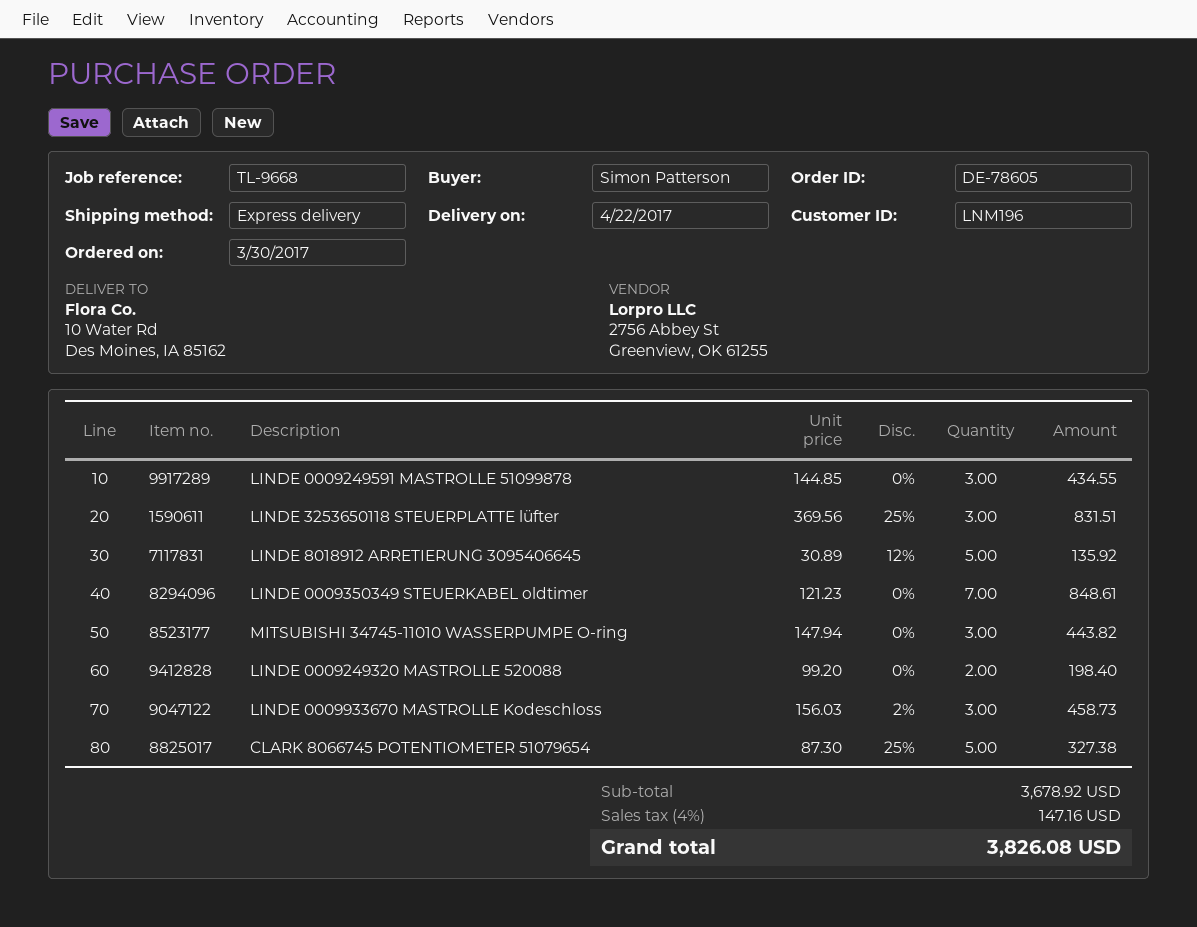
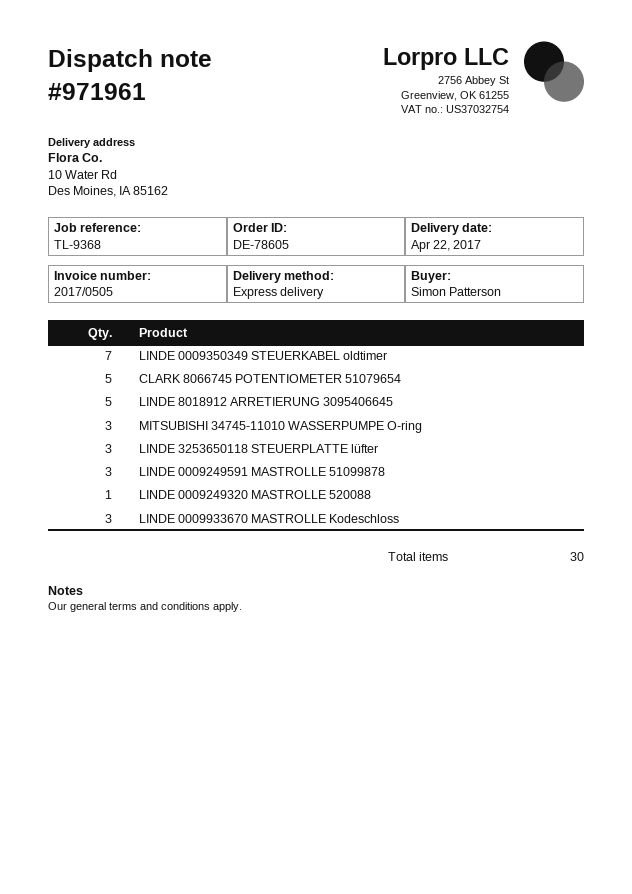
reference: TL-9668 -> TL-9368
LINDE 0009249320 MASTROLLE 520088: 2 -> 1

